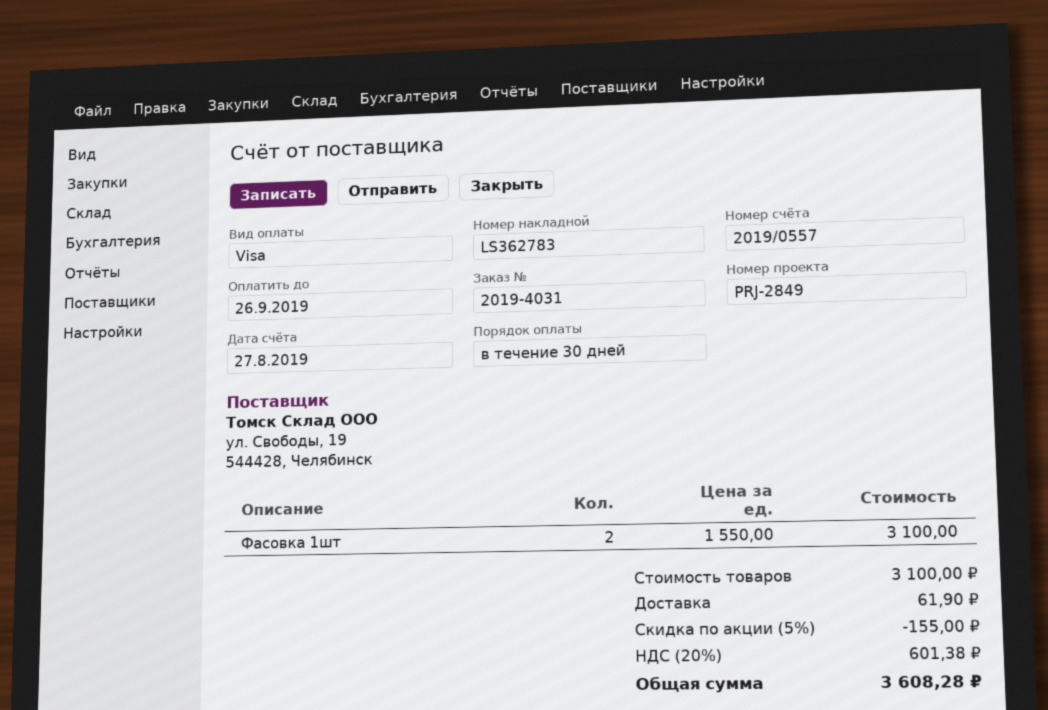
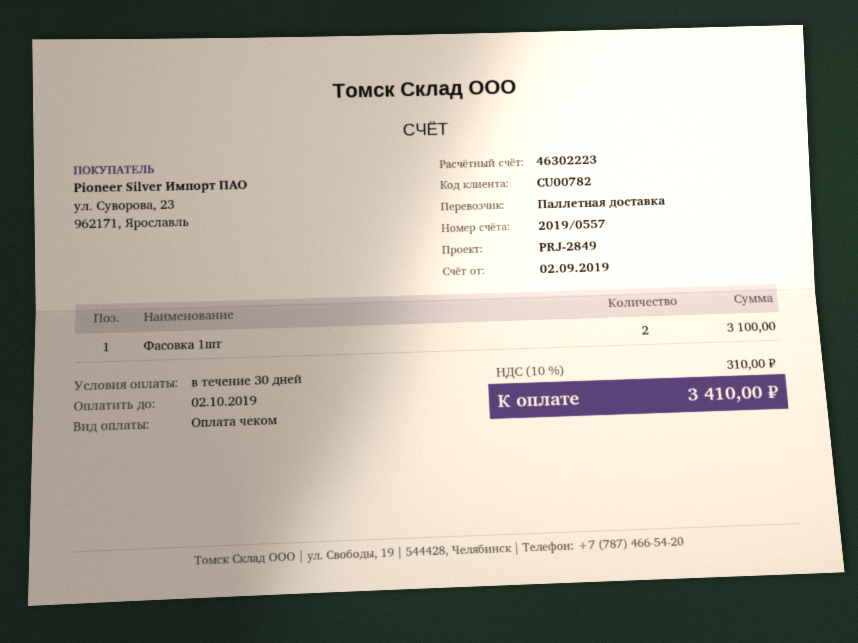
invoice date: 2019-08-27 -> 2019-09-02
due date: 2019-09-26 -> 2019-10-02
payment method: Visa -> cheque
discount: 5% = 155.00 -> none
shipping: 61.90 -> none
tax: 20% = 601.38 -> 10% = 310.00
total: 3608.28 -> 3410.00

